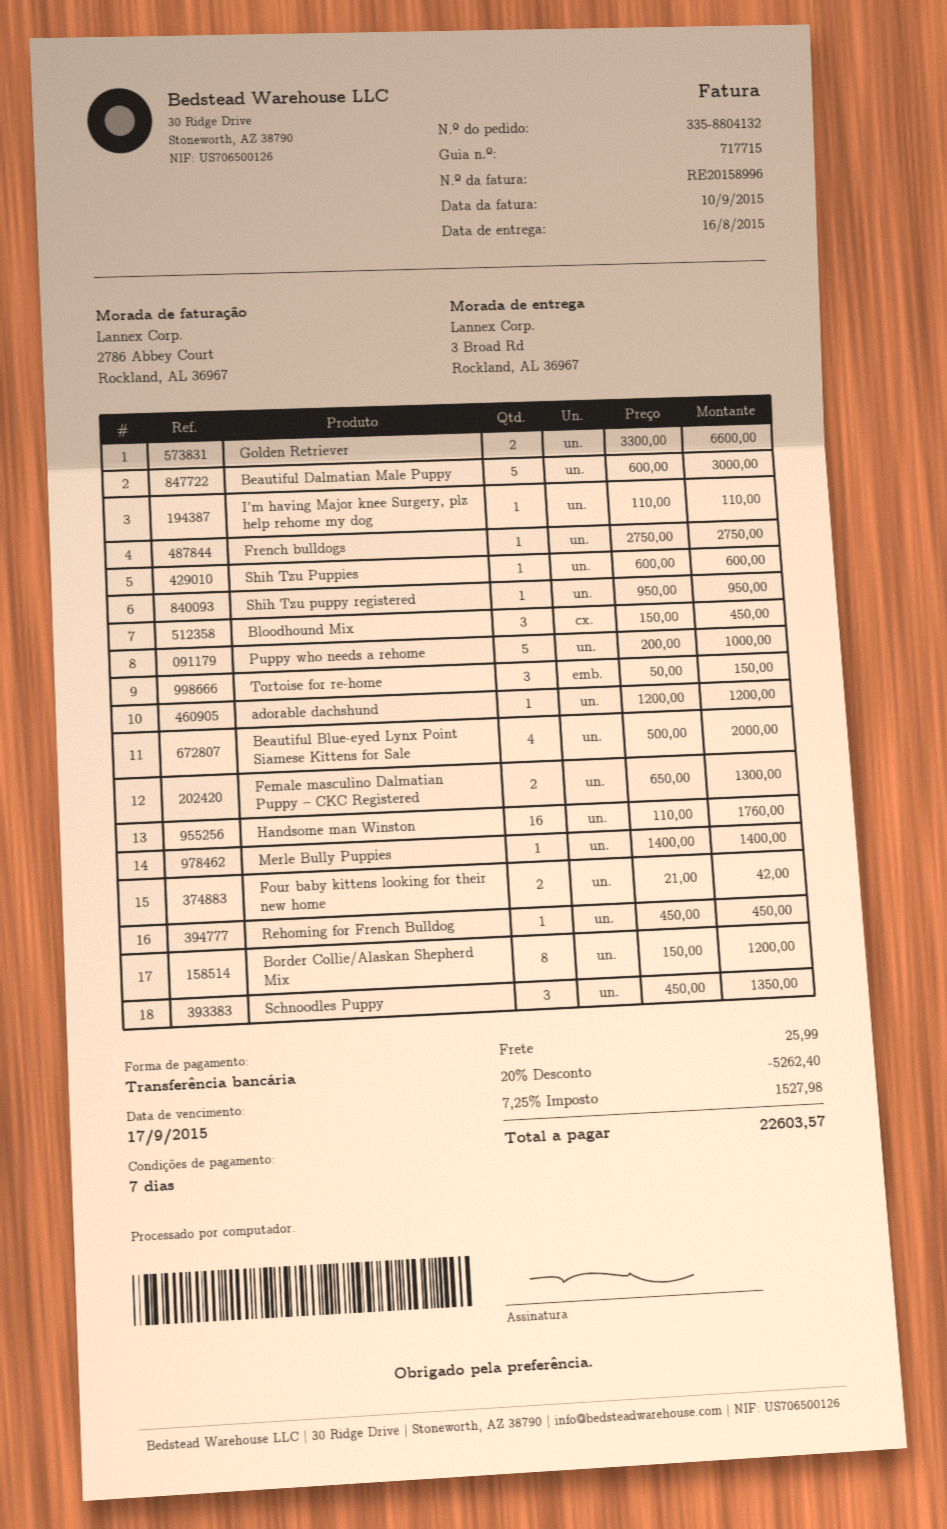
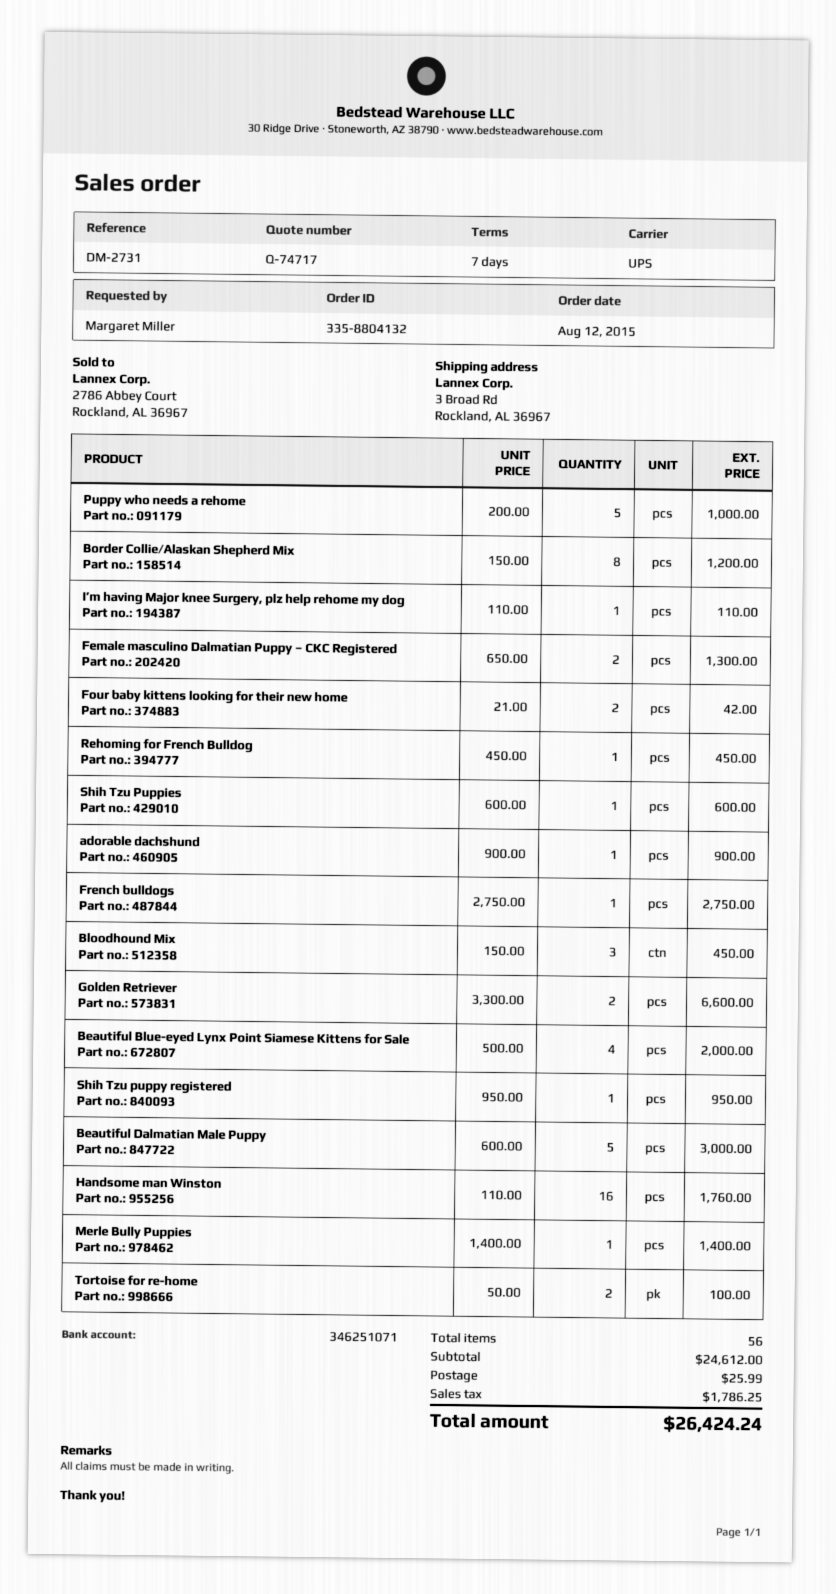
Tortoise for re-home: 3 x 50.00 = 150.00 -> 2 x 50.00 = 100.00
adorable dachshund: 1 x 1200.00 = 1200.00 -> 1 x 900.00 = 900.00
Schnoodles Puppy: 3 x 450.00 = 1350.00 -> none
discount: 20% = 5262.40 -> none
tax: 1527.98 -> 1786.25
total: 22603.57 -> 26424.24

